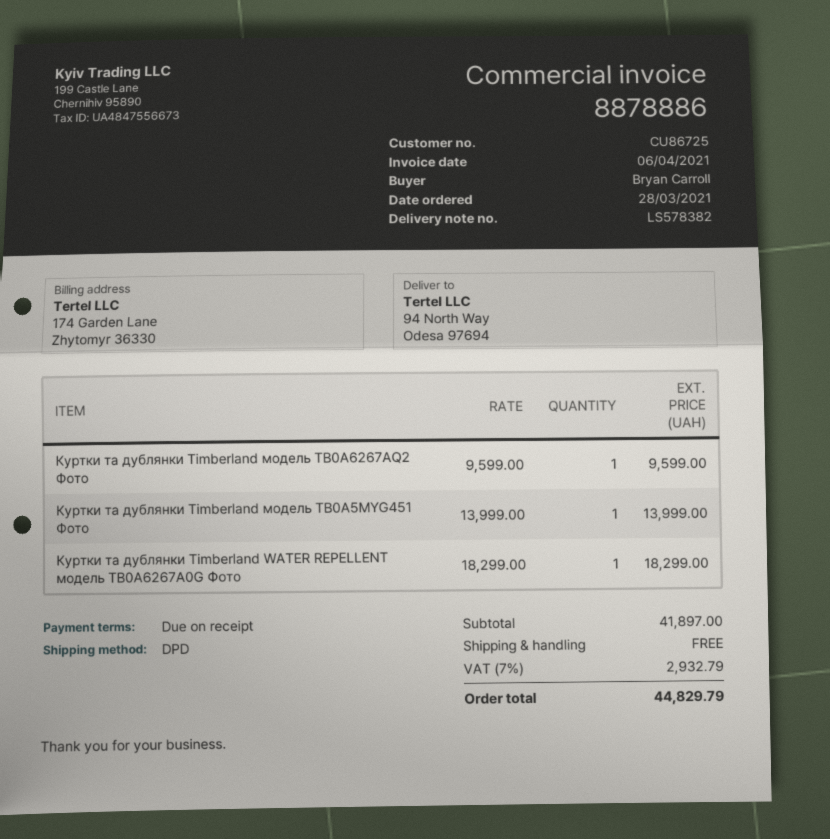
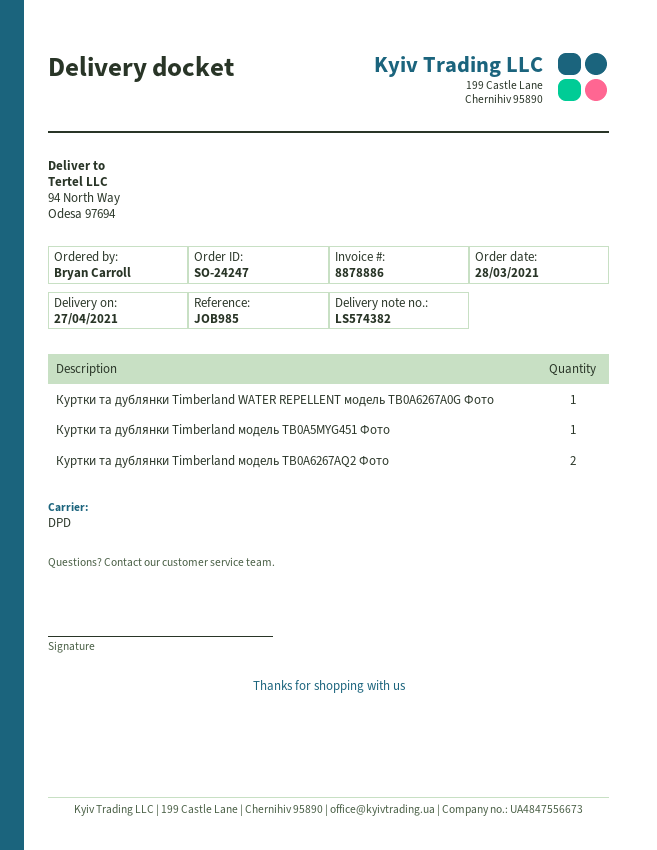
delivery note number: LS578382 -> LS574382
Куртки та дублянки Timberland модель TB0A6267AQ2 Фото: 1 -> 2

